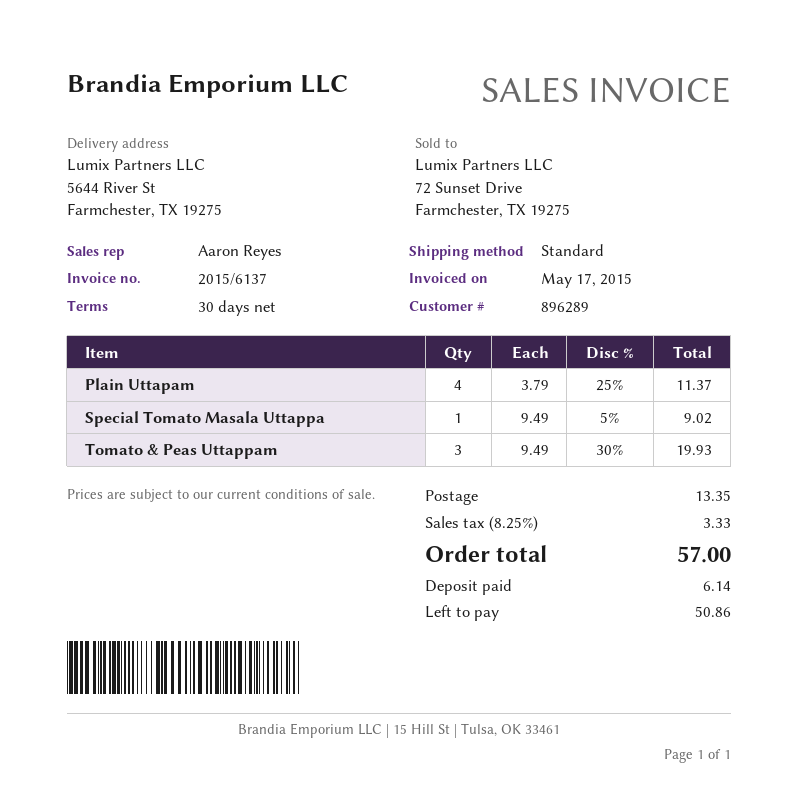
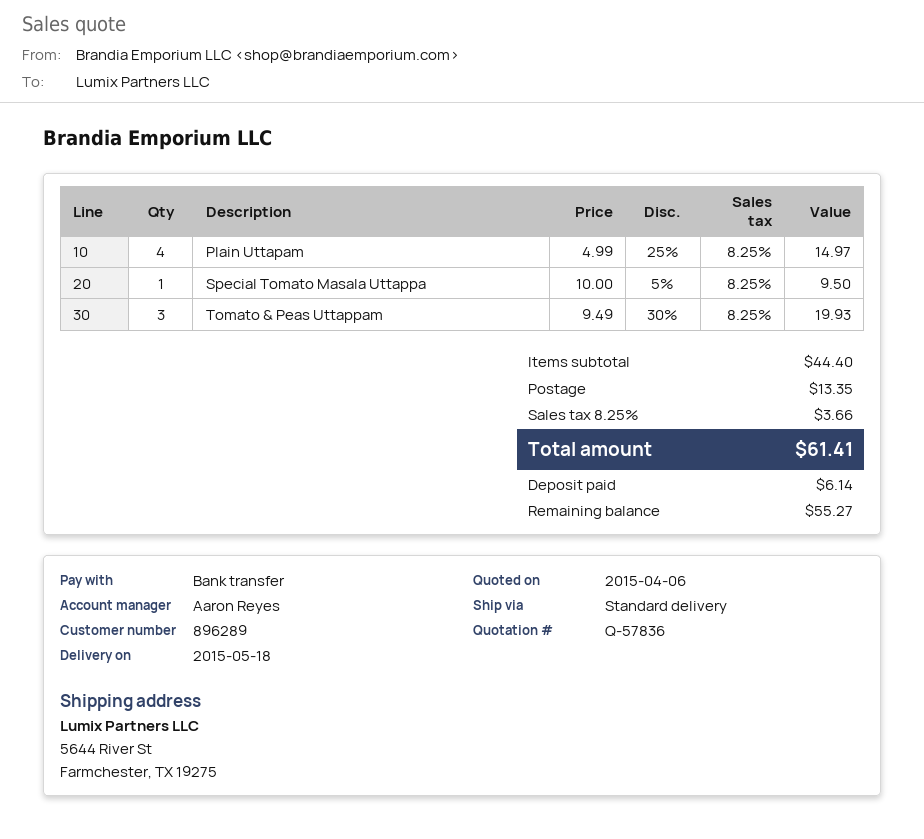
Plain Uttapam: 4 x 3.79 - 25% = 11.37 -> 4 x 4.99 - 25% = 14.97
Special Tomato Masala Uttappa: 1 x 9.49 - 5% = 9.02 -> 1 x 10.00 - 5% = 9.50
tax: 8.25% = 3.33 -> 8.25% = 3.66
total: 57.00 -> 61.41
balance: 50.86 -> 55.27

